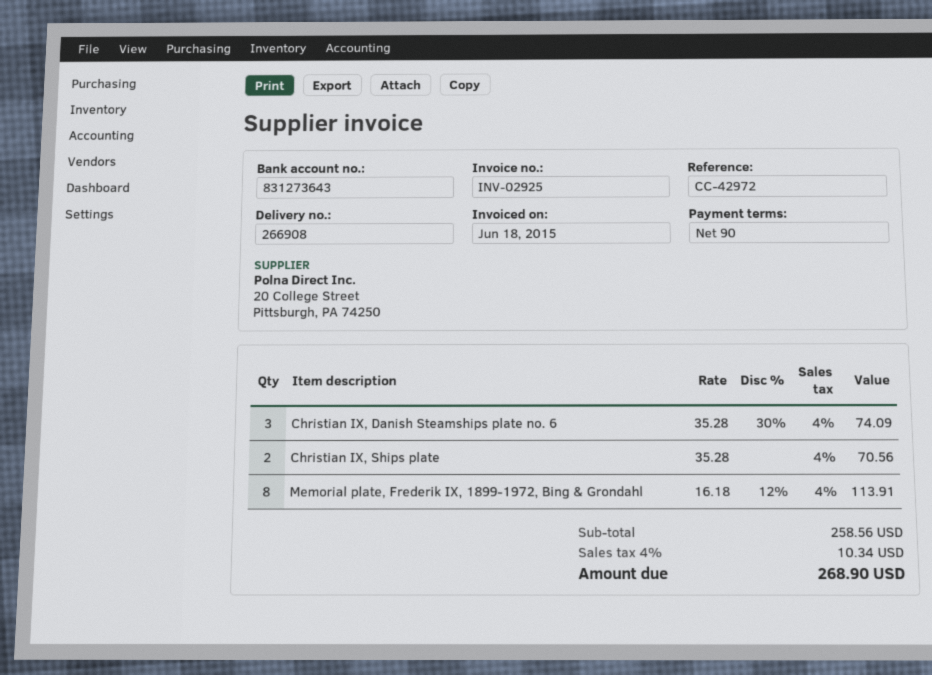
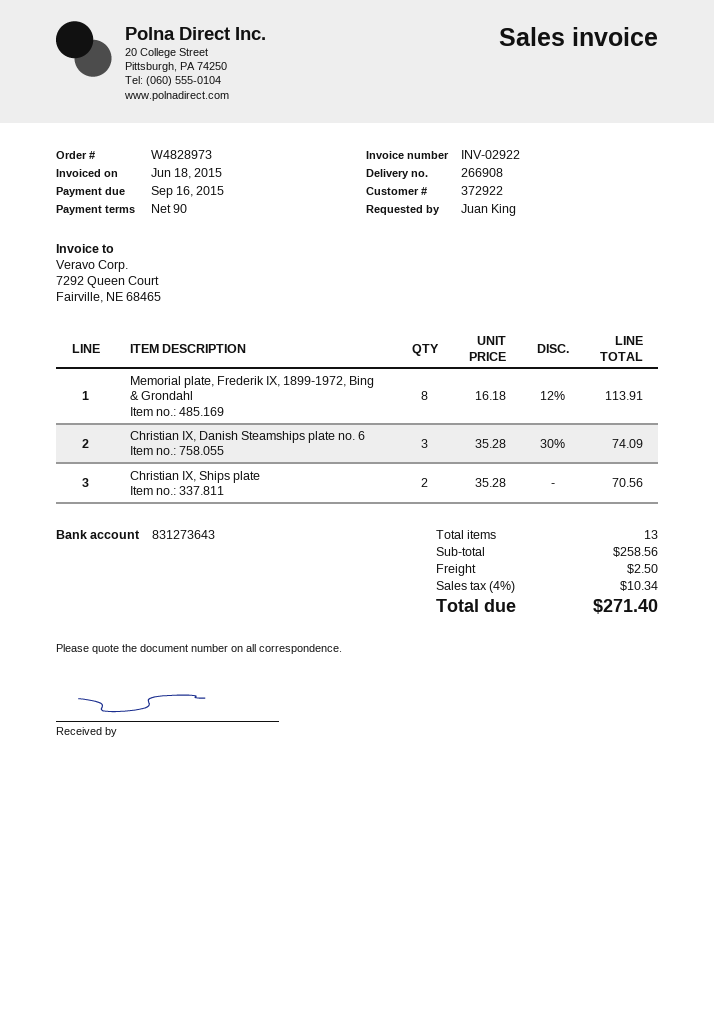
invoice number: INV-02925 -> INV-02922
shipping: none -> 2.50
total: 268.90 -> 271.40

